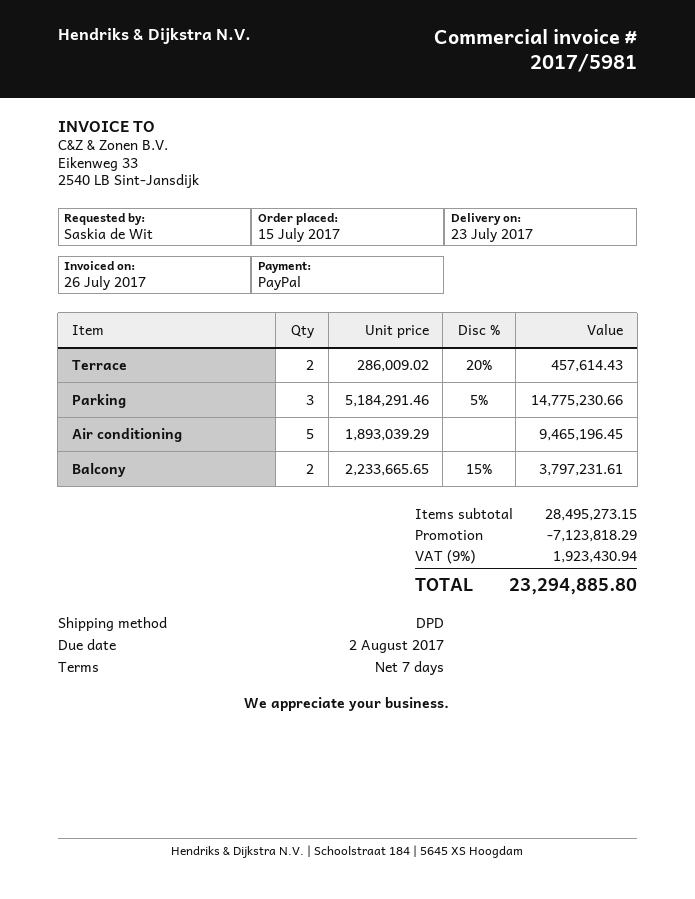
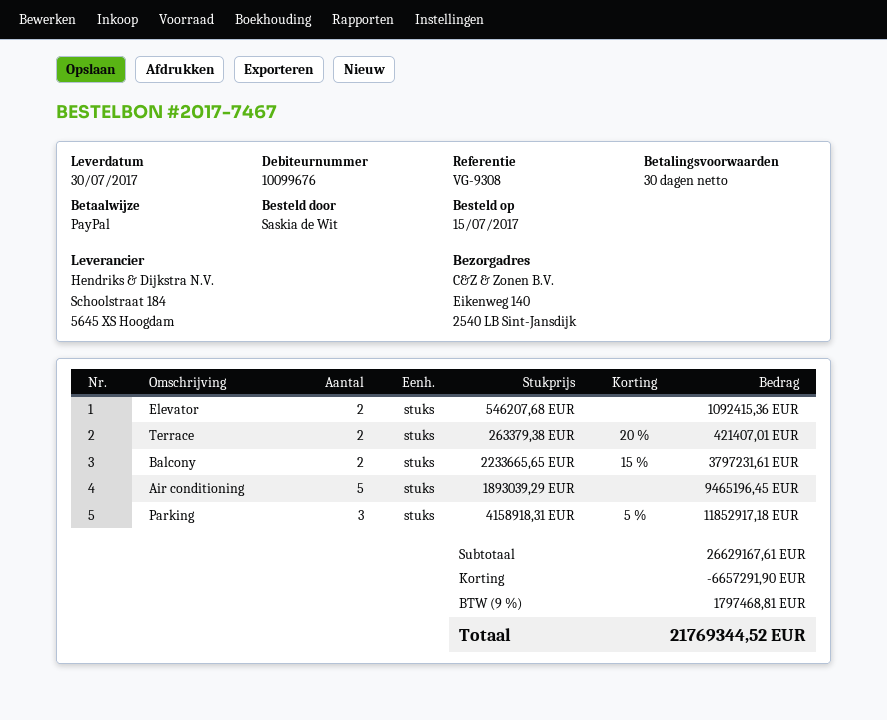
delivery date: 2017-07-23 -> 2017-07-30
payment terms: 7 days -> 30 days
Terrace: 2 x 286009.02 - 20% = 457614.43 -> 2 x 263379.38 - 20% = 421407.01
Parking: 3 x 5184291.46 - 5% = 14775230.66 -> 3 x 4158918.31 - 5% = 11852917.18
Elevator: none -> 2 x 546207.68 = 1092415.36
subtotal: 28495273.15 -> 26629167.61
discount: 7123818.29 -> 6657291.90
tax: 9% = 1923430.94 -> 9% = 1797468.81
total: 23294885.80 -> 21769344.52

